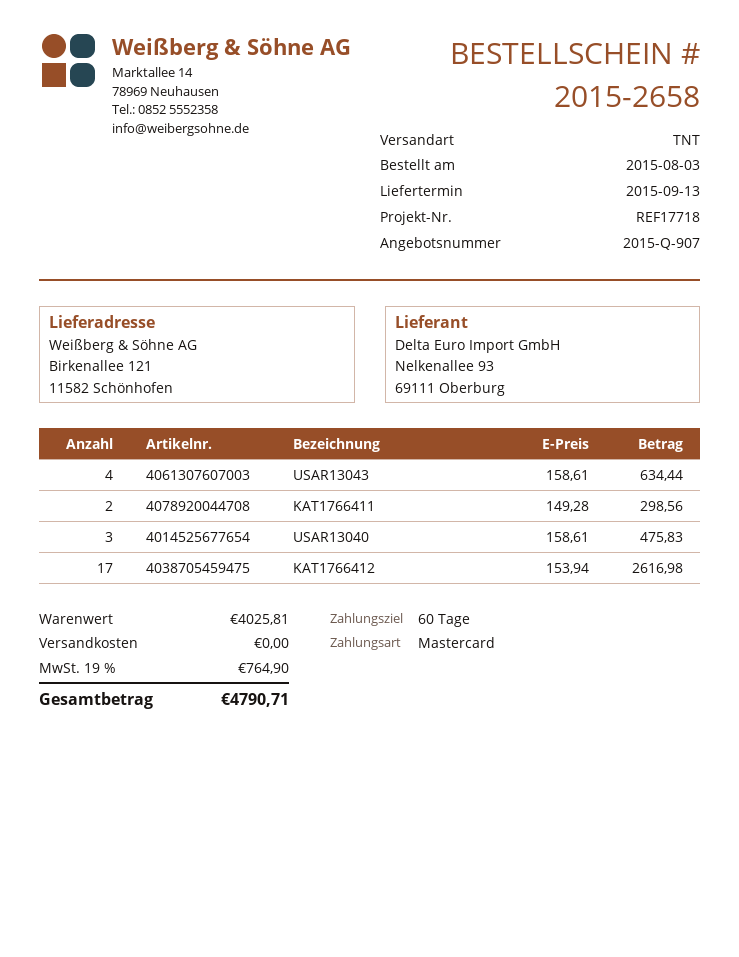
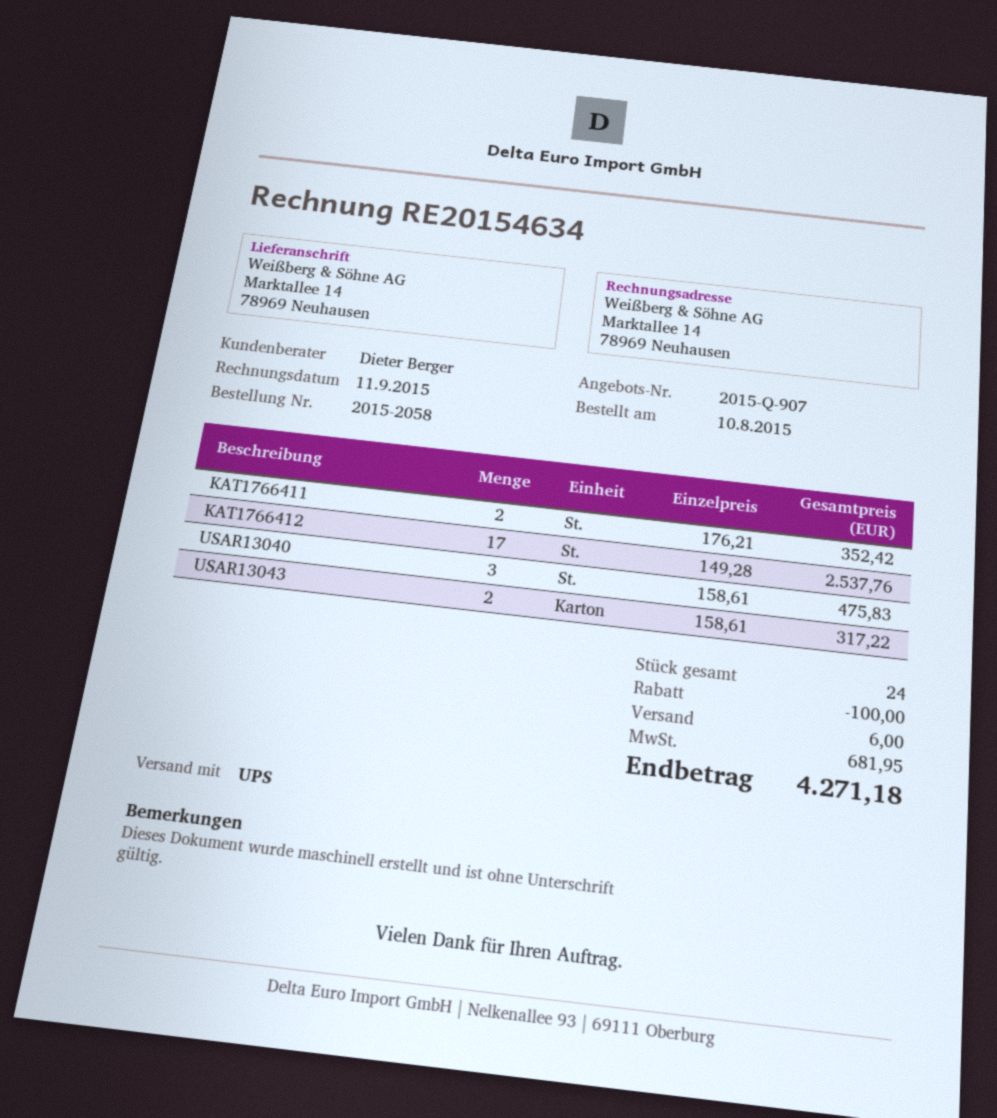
order number: 2015-2658 -> 2015-2058
order date: 2015-08-03 -> 2015-08-10
shipping method: TNT -> UPS
ship to: Birkenallee 121, 11582 Schönhofen -> Marktallee 14, 78969 Neuhausen
USAR13043: 4 x 158.61 = 634.44 -> 2 x 158.61 = 317.22
KAT1766411: 2 x 149.28 = 298.56 -> 2 x 176.21 = 352.42
KAT1766412: 17 x 153.94 = 2616.98 -> 17 x 149.28 = 2537.76
discount: none -> 100.00
shipping: 0.00 -> 6.00
tax: 764.90 -> 681.95
total: 4790.71 -> 4271.18

